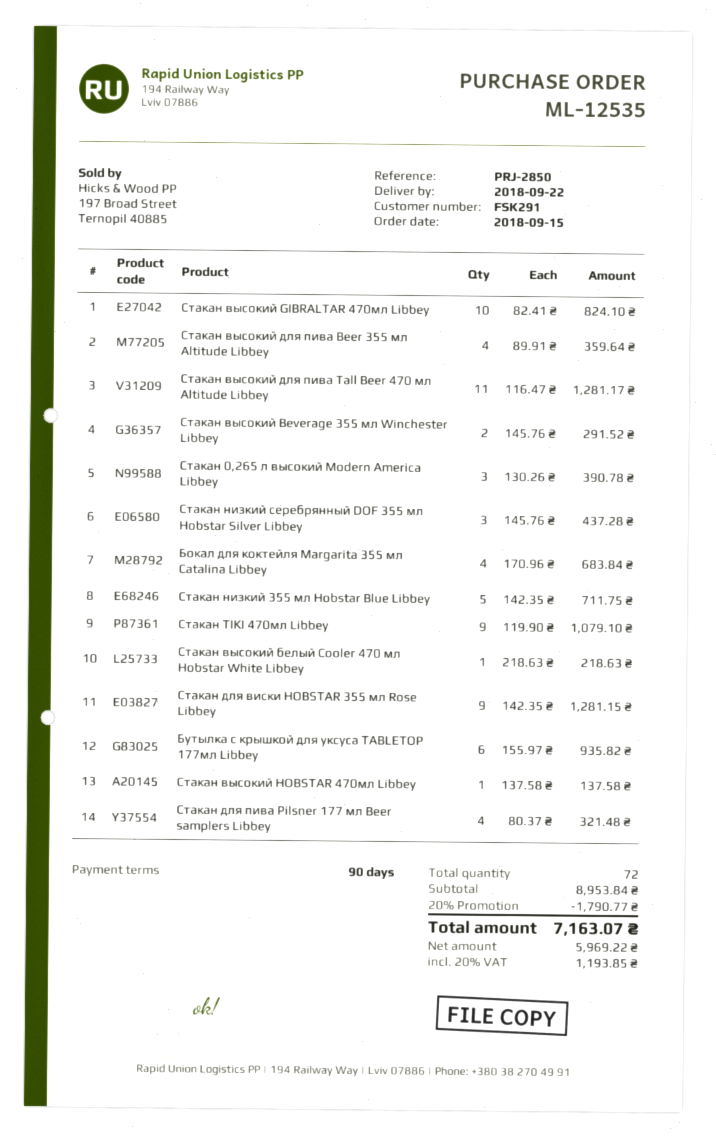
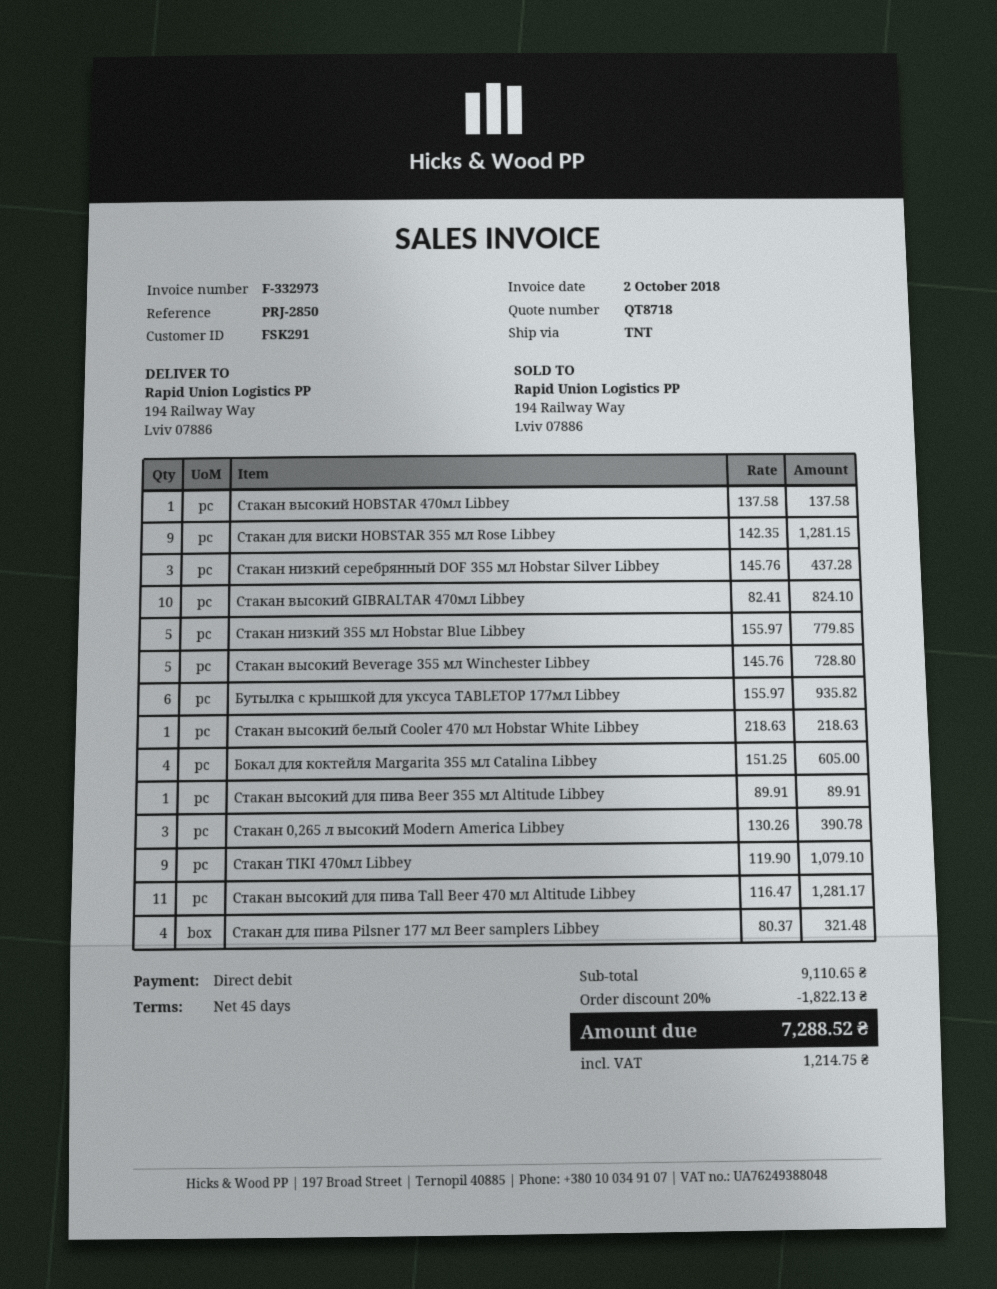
payment terms: 90 days -> 45 days
Стакан высокий для пива Beer 355 мл Altitude Libbey: 4 x 89.91 = 359.64 -> 1 x 89.91 = 89.91
Стакан высокий Beverage 355 мл Winchester Libbey: 2 x 145.76 = 291.52 -> 5 x 145.76 = 728.80
Бокал для коктейля Margarita 355 мл Catalina Libbey: 4 x 170.96 = 683.84 -> 4 x 151.25 = 605.00
Стакан низкий 355 мл Hobstar Blue Libbey: 5 x 142.35 = 711.75 -> 5 x 155.97 = 779.85
subtotal: 8953.84 -> 9110.65
discount: 20% = 1790.77 -> 20% = 1822.13
tax: 1193.85 -> 1214.75
total: 7163.07 -> 7288.52

